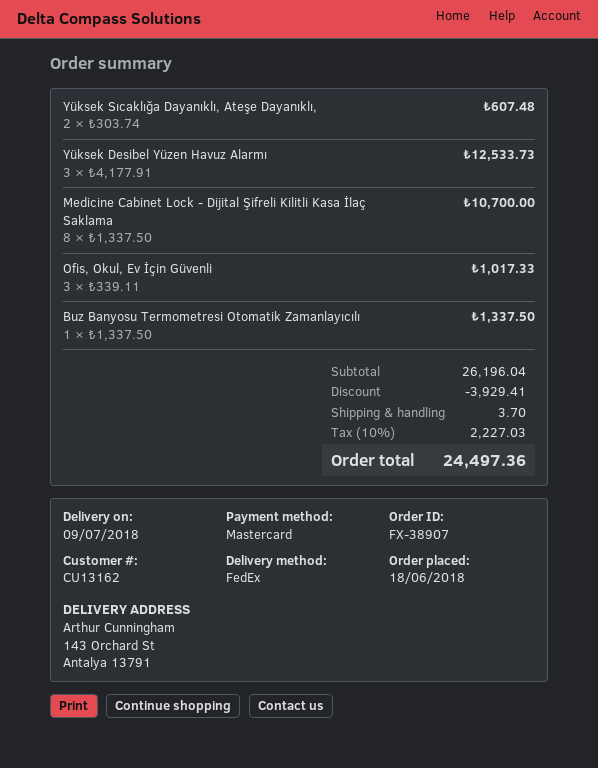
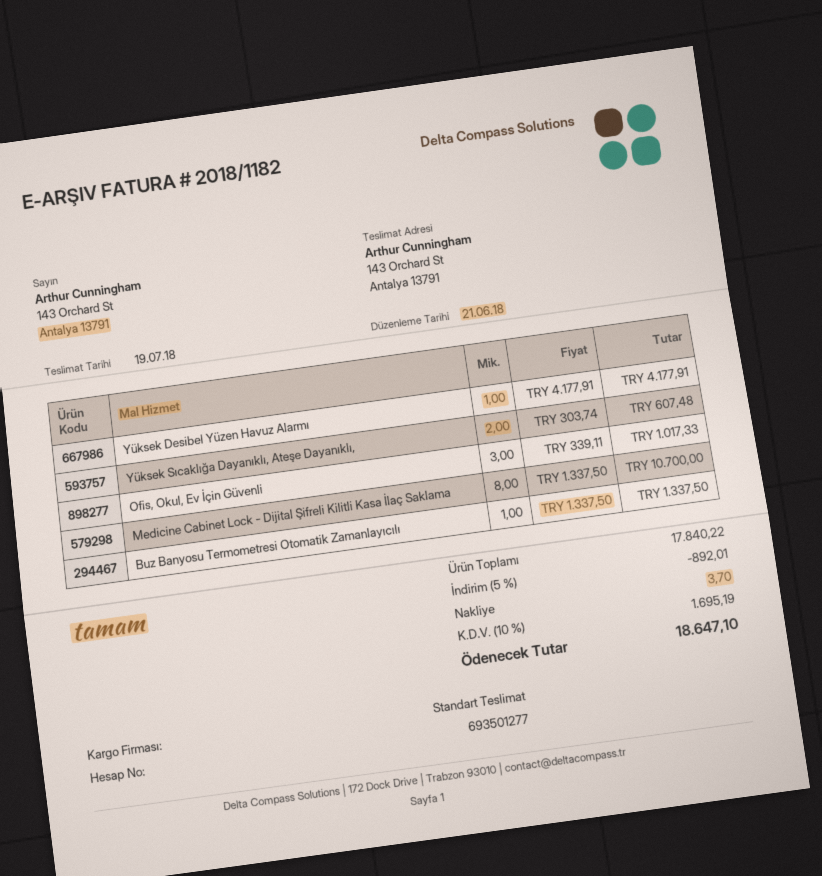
delivery date: 2018-07-09 -> 2018-07-19
shipping method: FedEx -> standard
Yüksek Desibel Yüzen Havuz Alarmı: 3 x 4177.91 = 12533.73 -> 1 x 4177.91 = 4177.91
subtotal: 26196.04 -> 17840.22
discount: 3929.41 -> 892.01
tax: 10% = 2227.03 -> 10% = 1695.19
total: 24497.36 -> 18647.10

